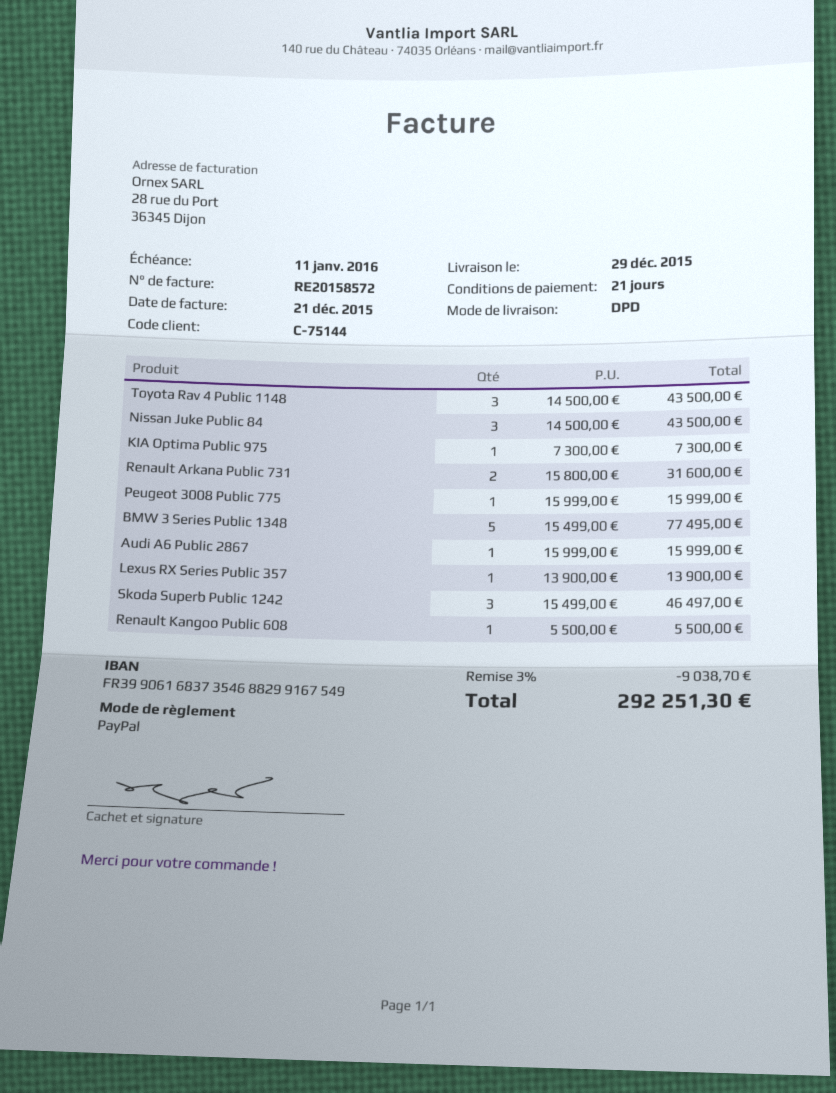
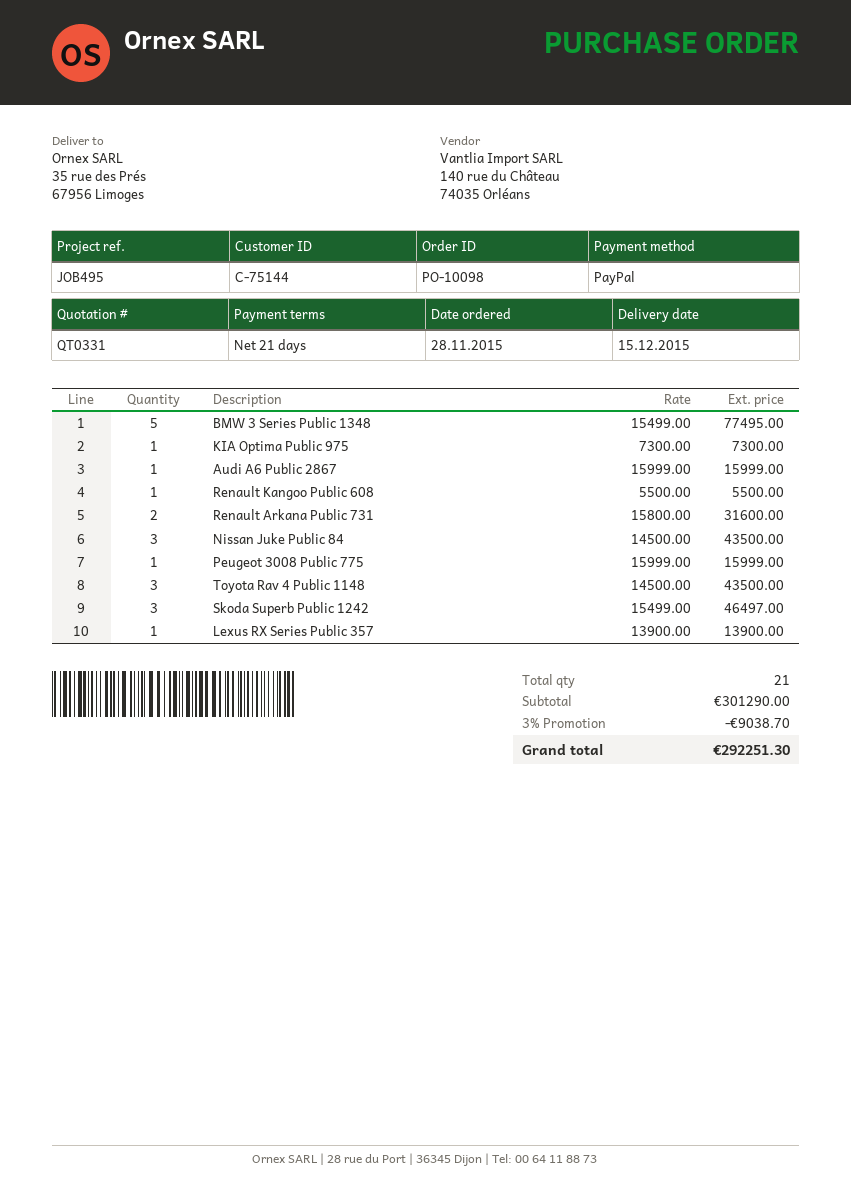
delivery date: 2015-12-29 -> 2015-12-15

